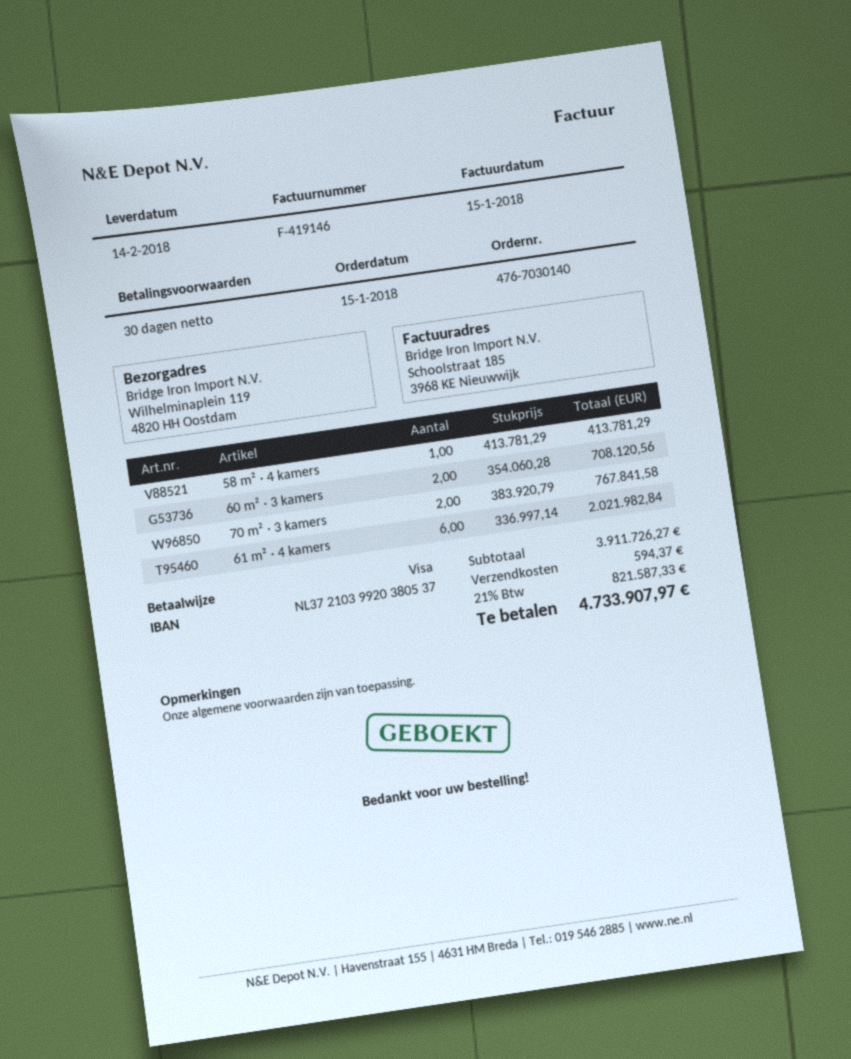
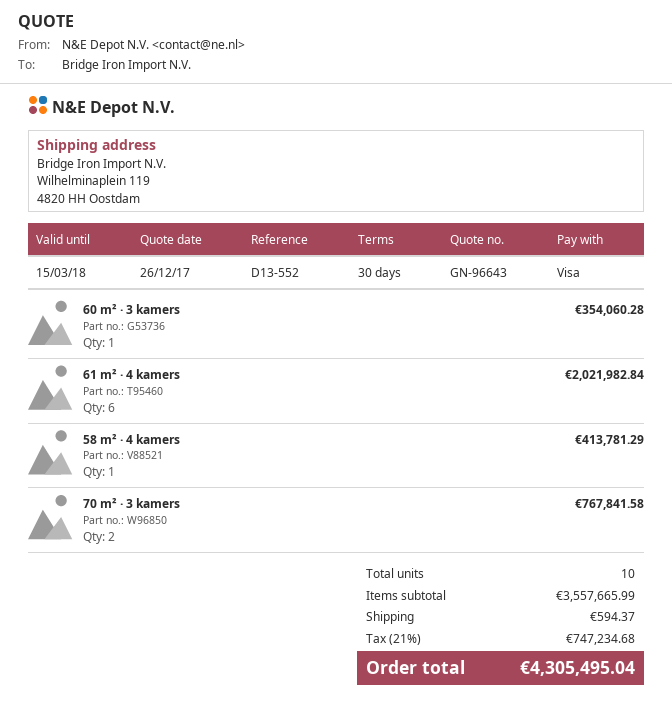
60 m² · 3 kamers: 2 for 708120.56 -> 1 for 354060.28
subtotal: 3911726.27 -> 3557665.99
tax: 21% = 821587.33 -> 21% = 747234.68
total: 4733907.97 -> 4305495.04

